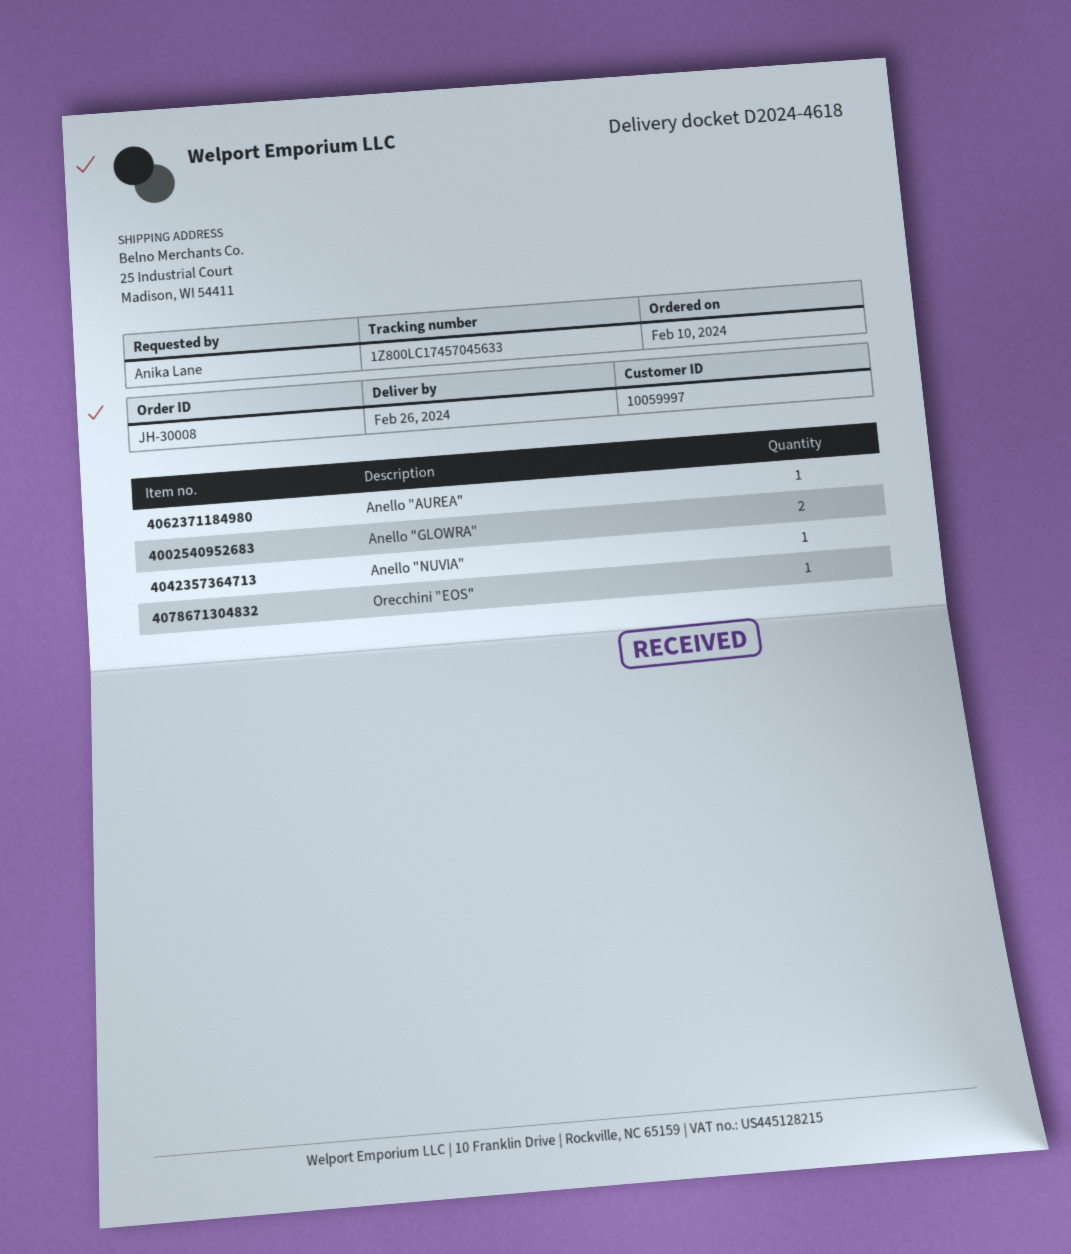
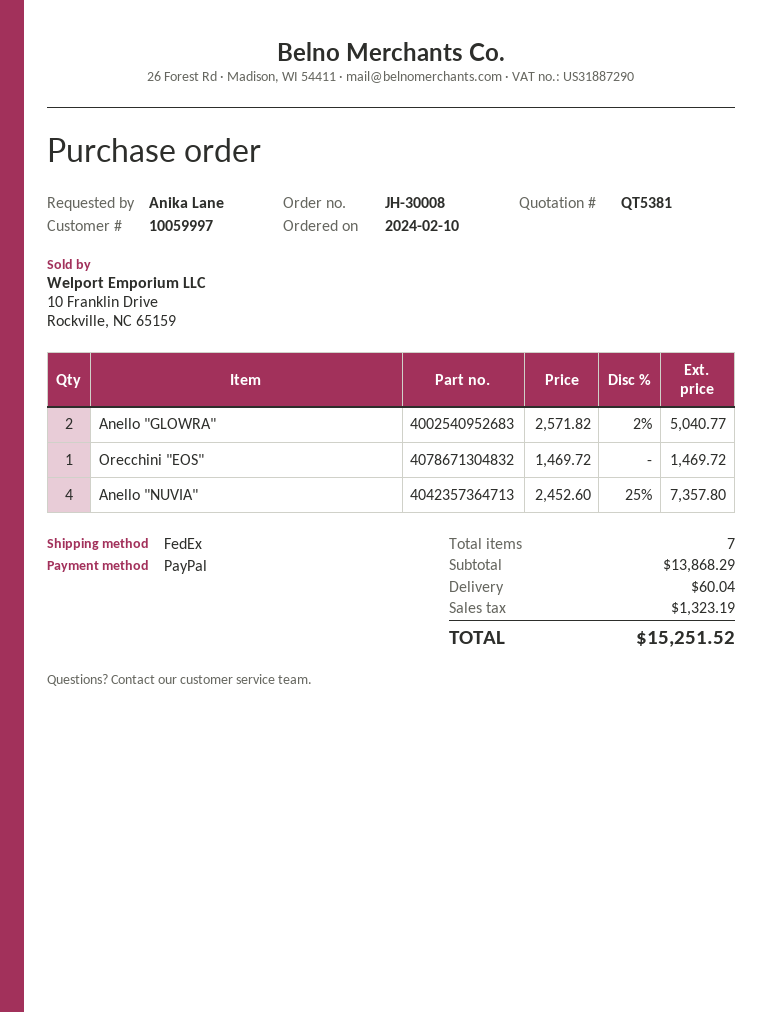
Anello "AUREA": 1 -> none
Anello "NUVIA": 1 -> 4

